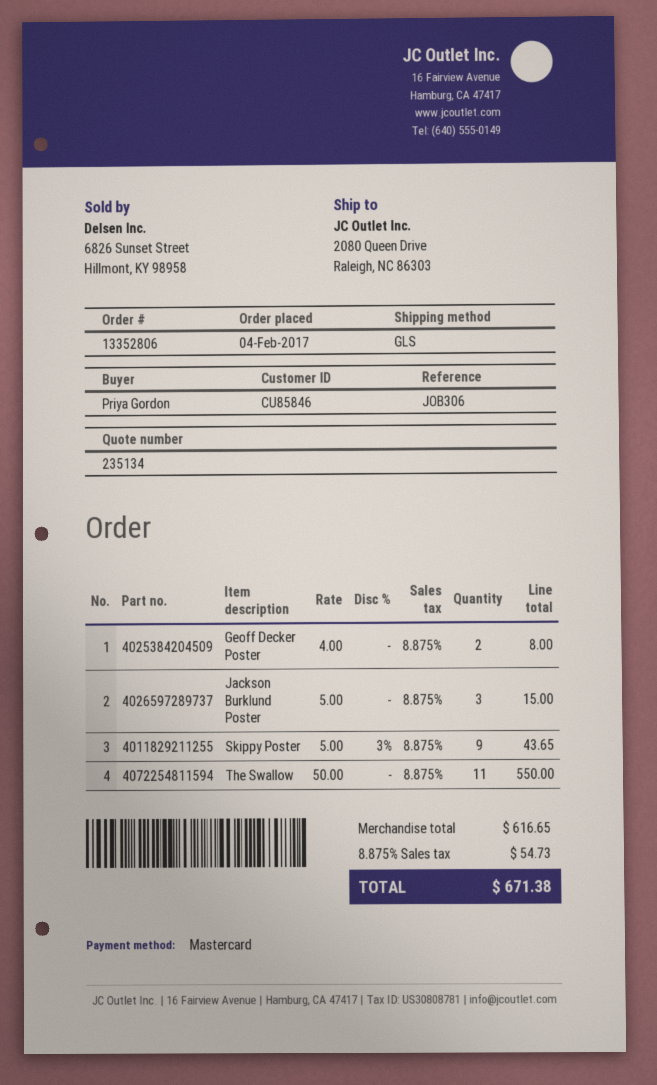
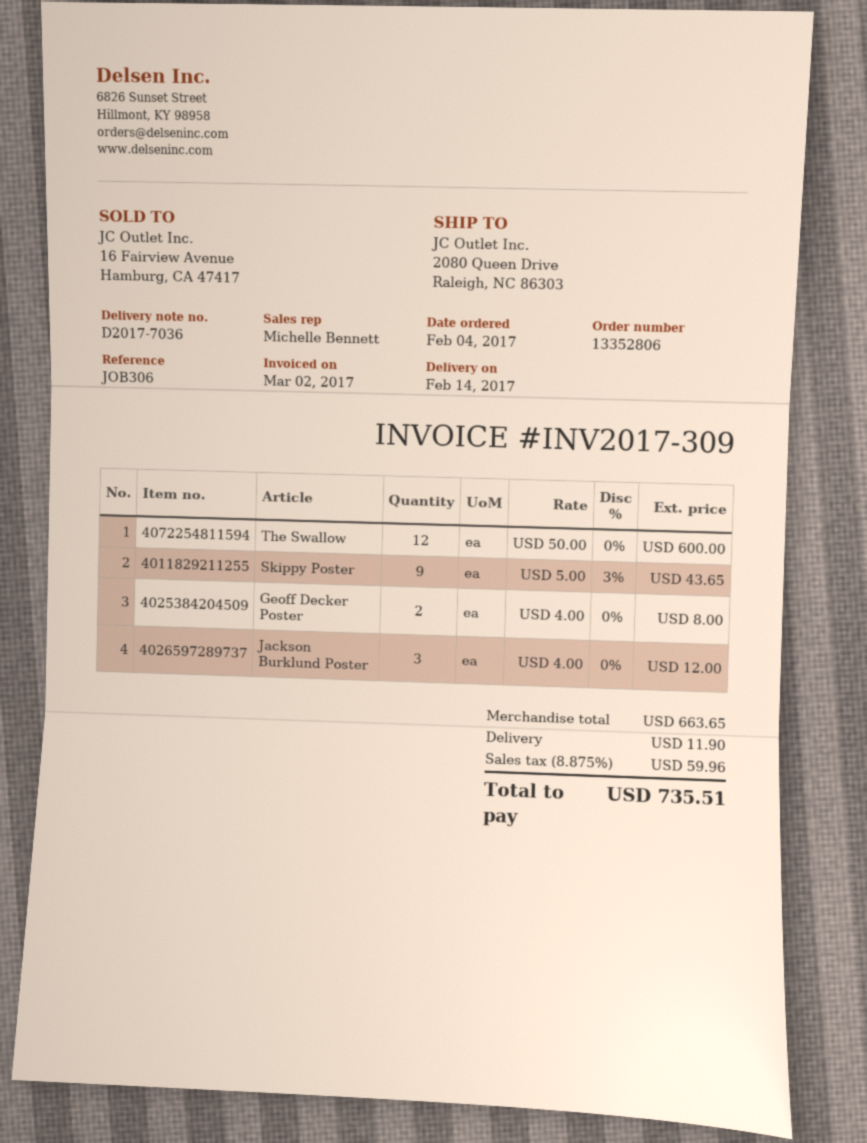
Jackson Burklund Poster: 3 x 5.00 = 15.00 -> 3 x 4.00 = 12.00
The Swallow: 11 x 50.00 = 550.00 -> 12 x 50.00 = 600.00
subtotal: 616.65 -> 663.65
shipping: none -> 11.90
tax: 8.875% = 54.73 -> 8.875% = 59.96
total: 671.38 -> 735.51

